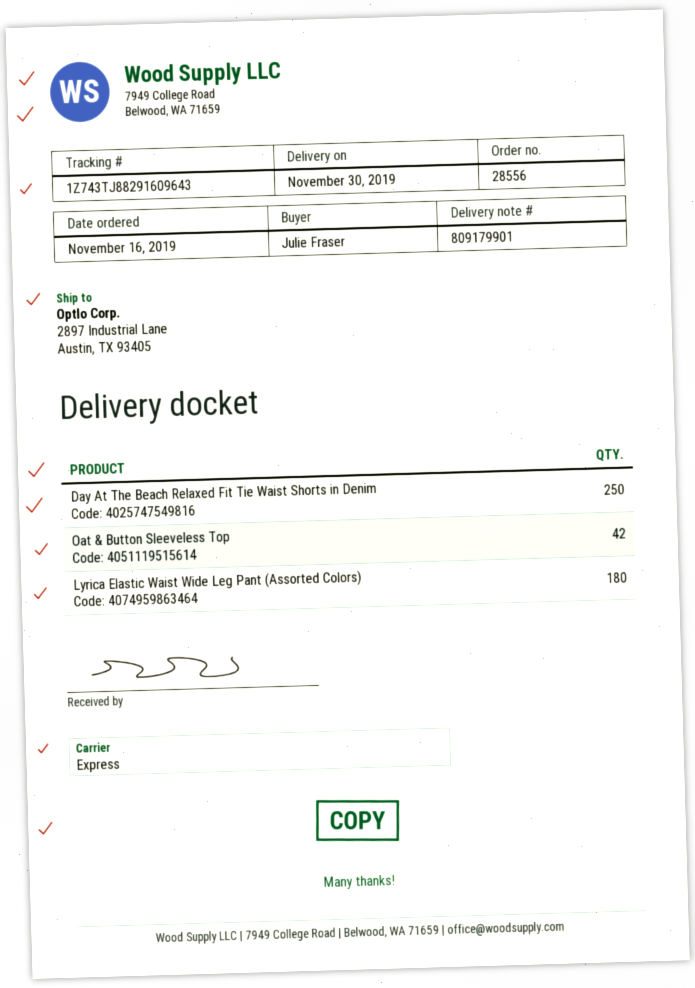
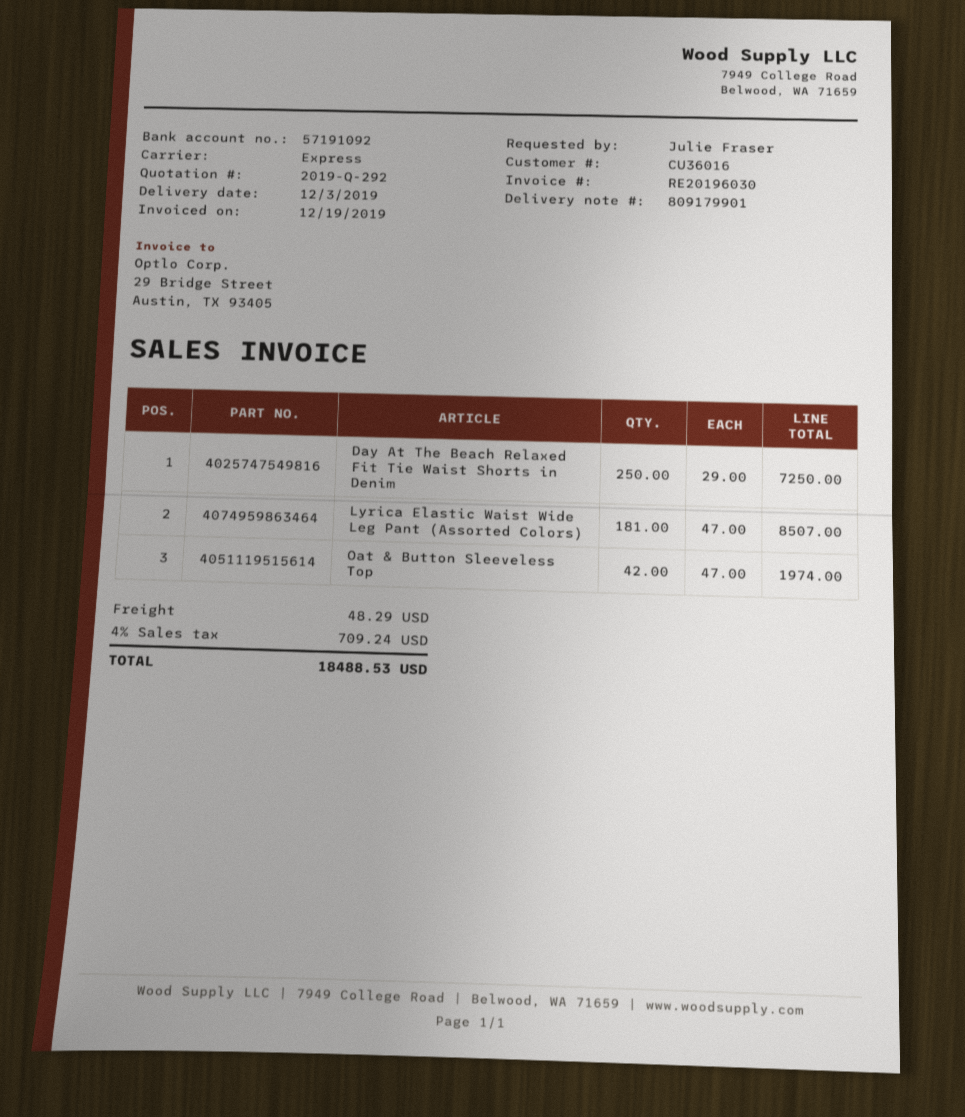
delivery date: 2019-11-30 -> 2019-12-03
Lyrica Elastic Waist Wide Leg Pant (Assorted Colors): 180 -> 181

